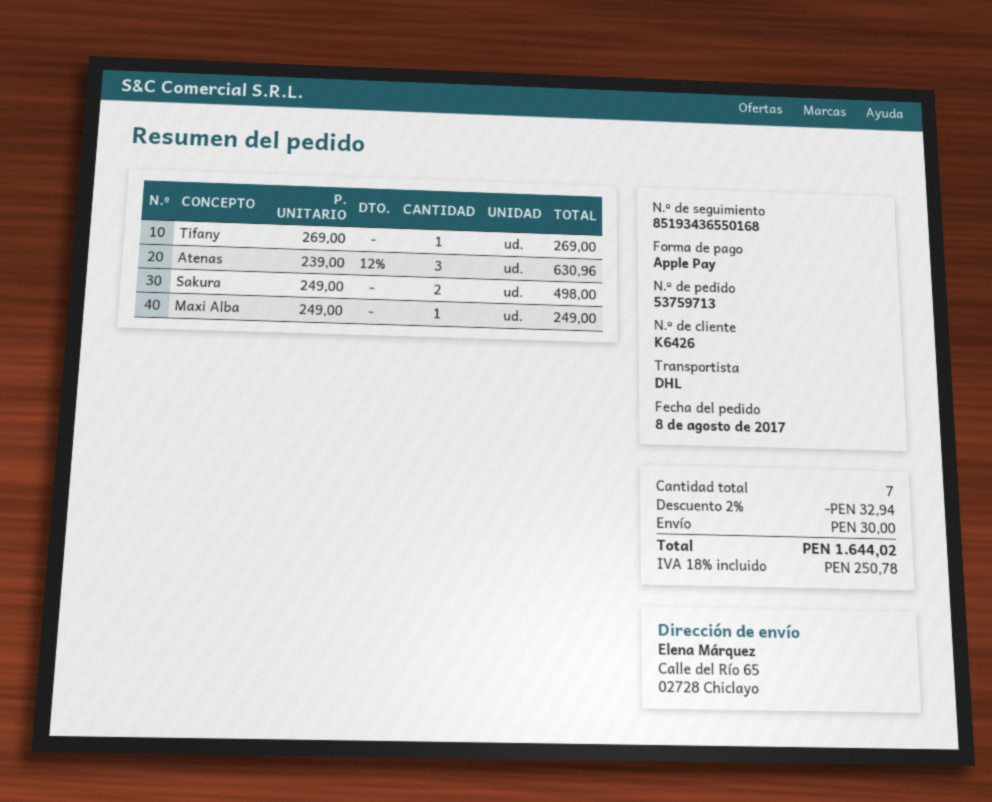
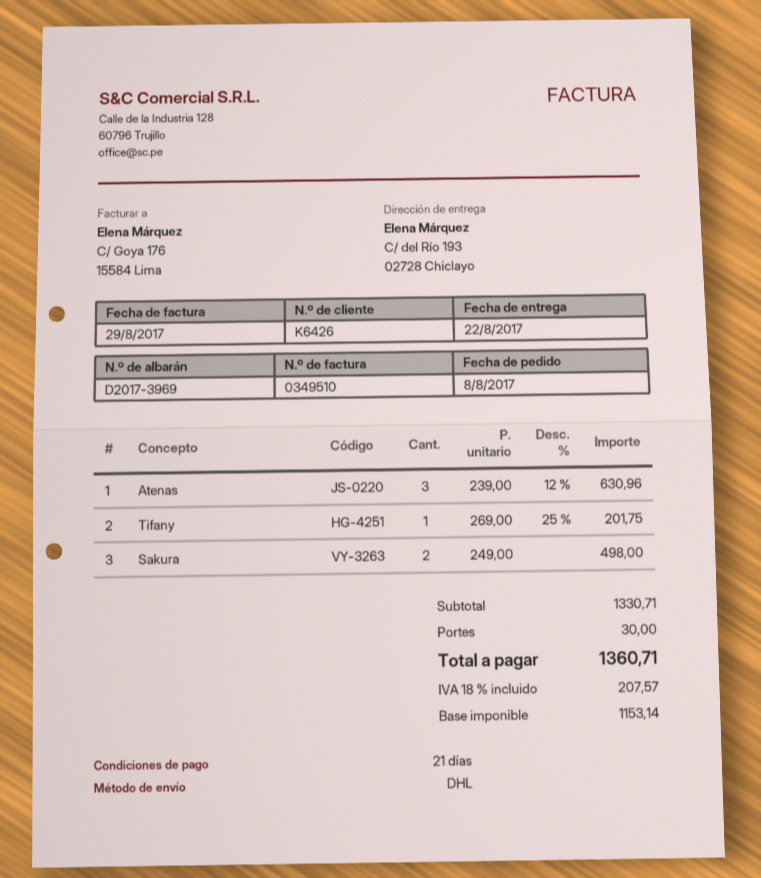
ship to: Calle del Río 65, 02728 Chiclayo -> C/ del Río 193, 02728 Chiclayo
Tifany: 1 x 269.00 = 269.00 -> 1 x 269.00 - 25% = 201.75
Maxi Alba: 1 x 249.00 = 249.00 -> none
discount: 2% = 32.94 -> none
tax: 18% = 250.78 -> 18% = 207.57
total: 1644.02 -> 1360.71

